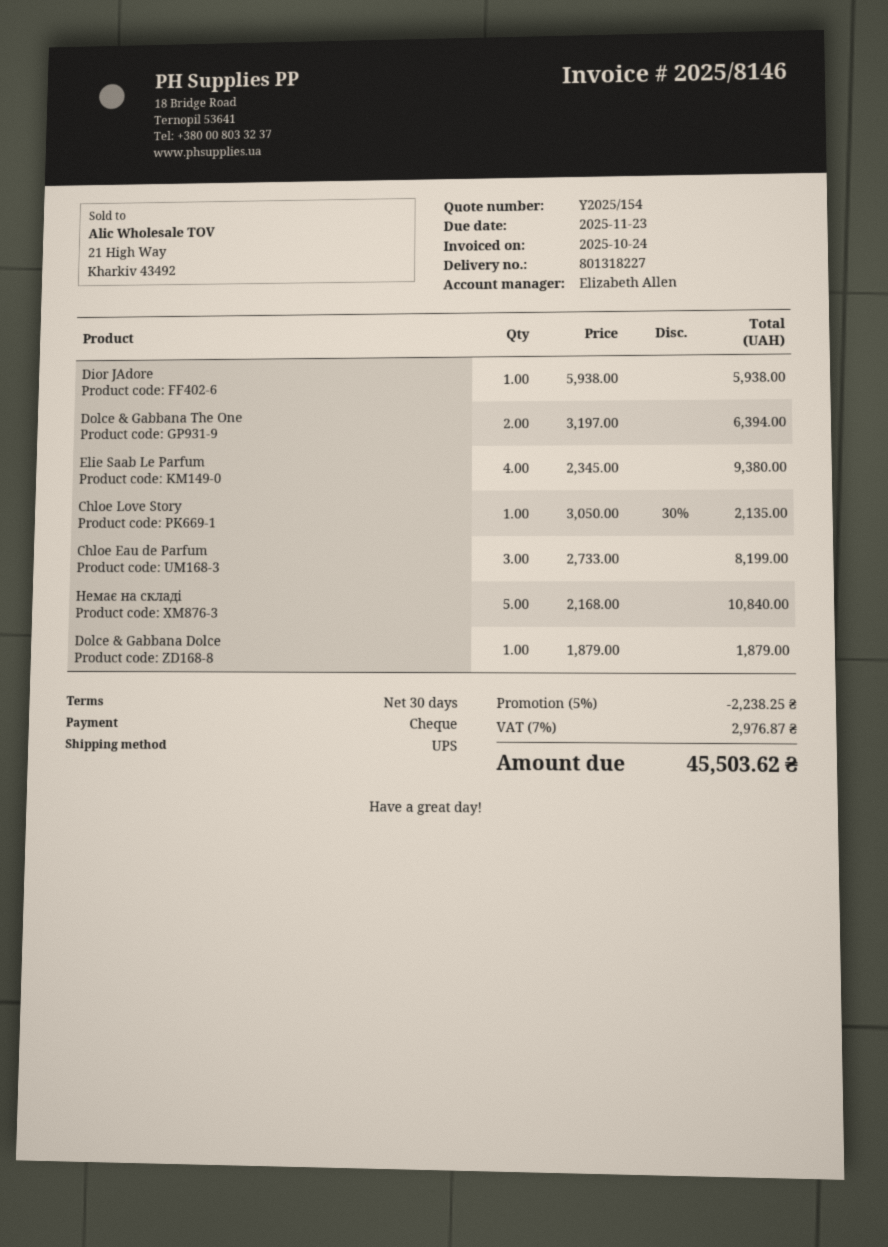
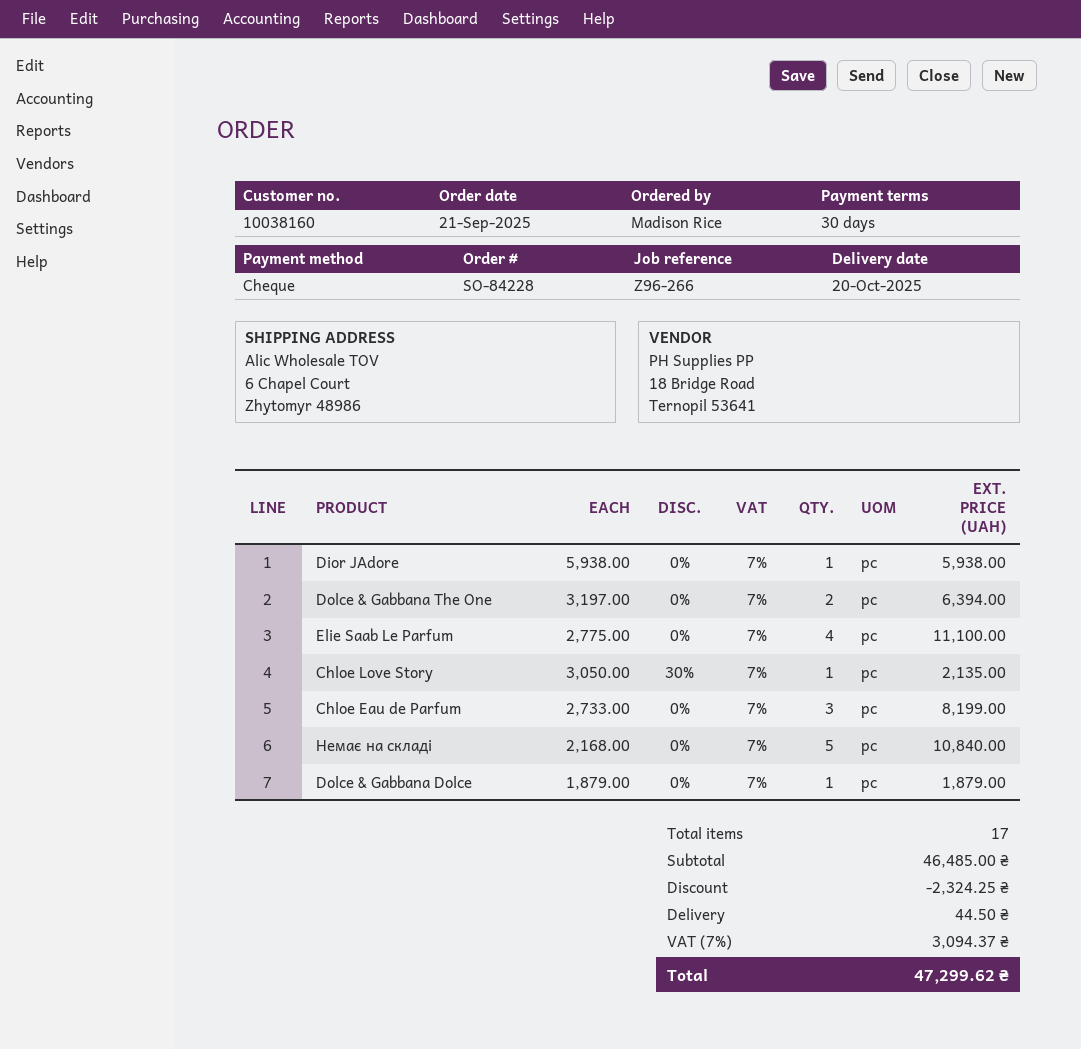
Elie Saab Le Parfum: 4 x 2345.00 = 9380.00 -> 4 x 2775.00 = 11100.00
discount: 2238.25 -> 2324.25
shipping: none -> 44.50
tax: 7% = 2976.87 -> 7% = 3094.37
total: 45503.62 -> 47299.62

